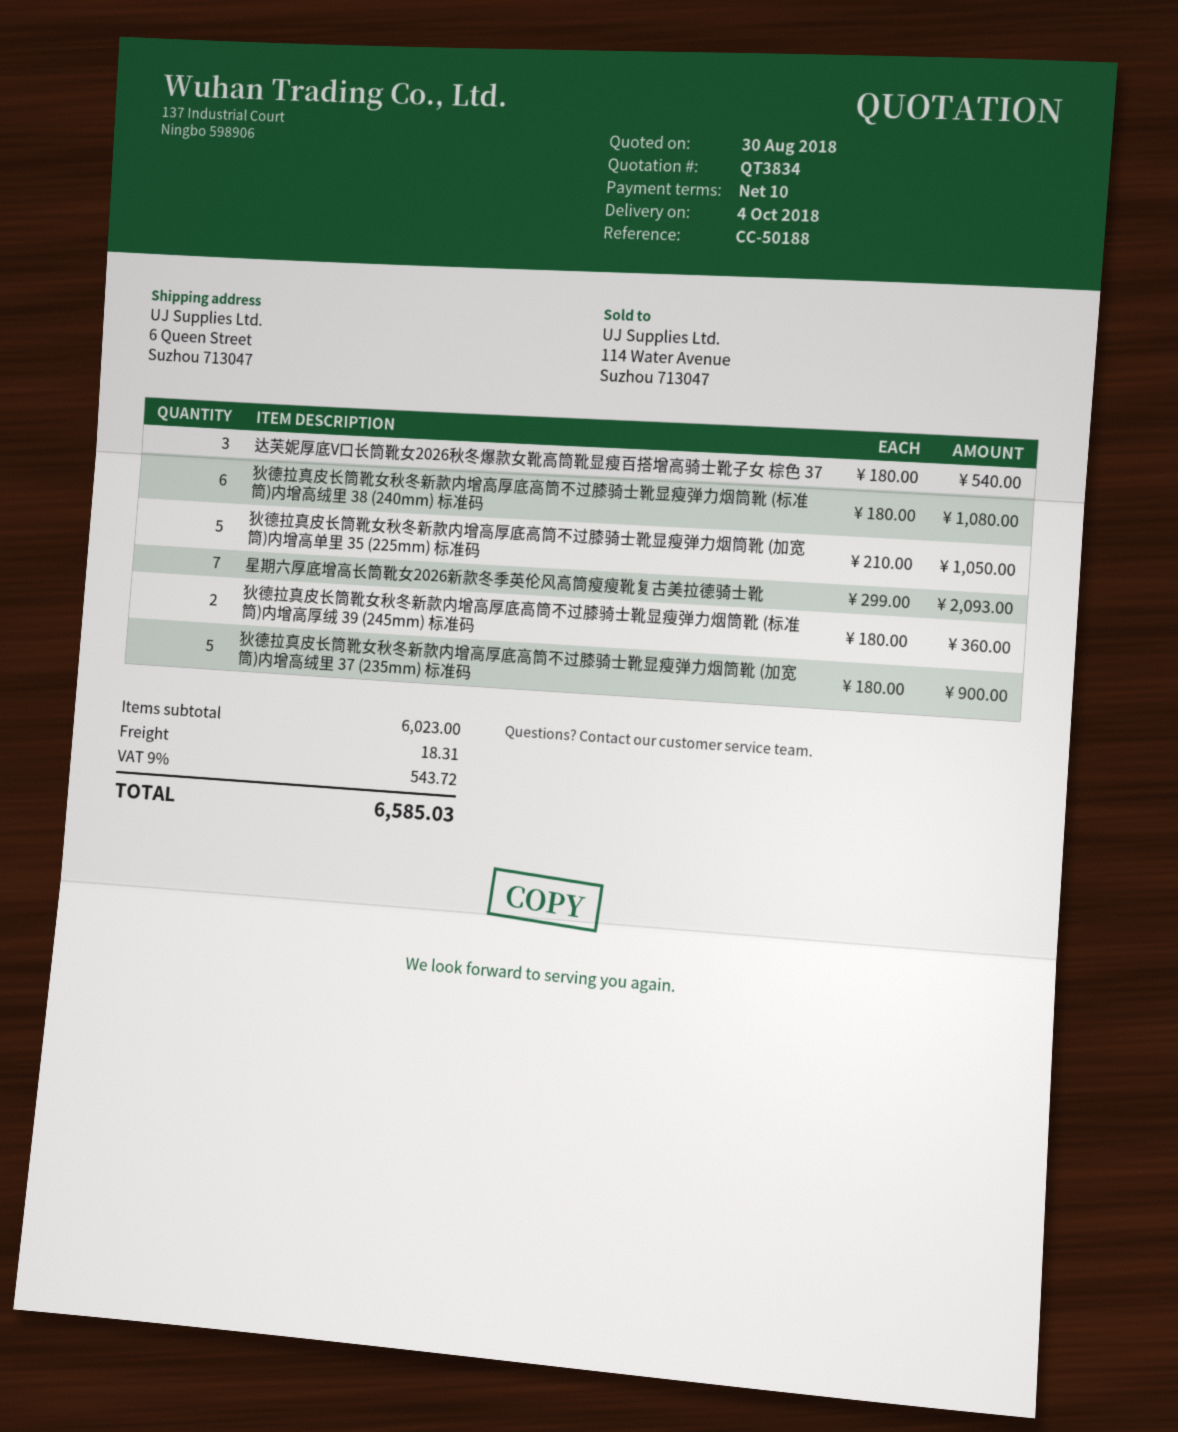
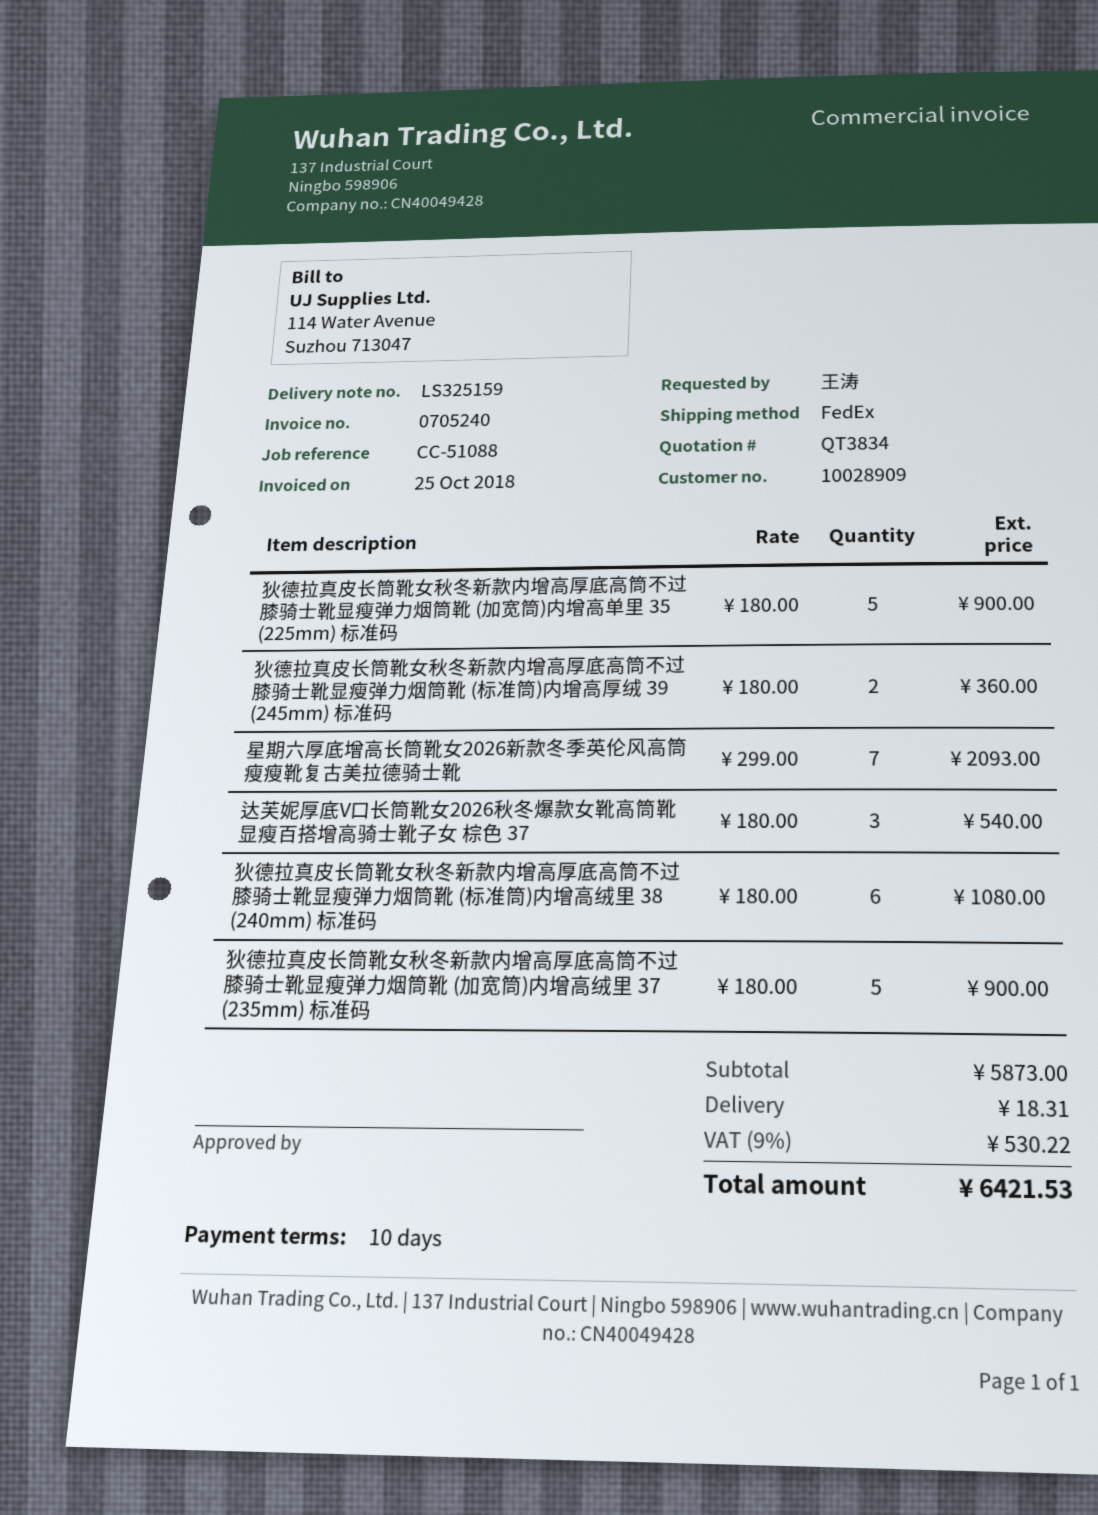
reference: CC-50188 -> CC-51088
狄德拉真皮长筒靴女秋冬新款内增高厚底高筒不过膝骑士靴显瘦弹力烟筒靴 (加宽筒)内增高单里 35 (225mm) 标准码: 5 x 210.00 = 1050.00 -> 5 x 180.00 = 900.00
subtotal: 6023.00 -> 5873.00
tax: 9% = 543.72 -> 9% = 530.22
total: 6585.03 -> 6421.53

